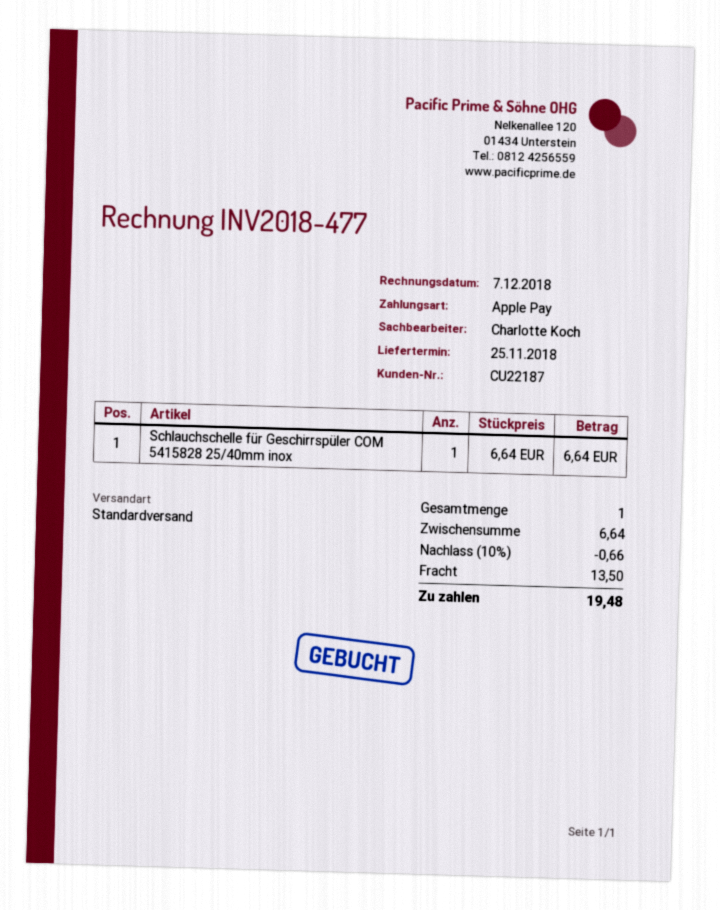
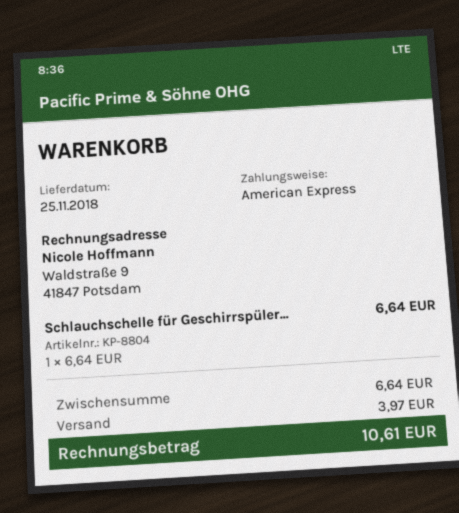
payment method: Apple Pay -> American Express
discount: 10% = 0.66 -> none
shipping: 13.50 -> 3.97
total: 19.48 -> 10.61

